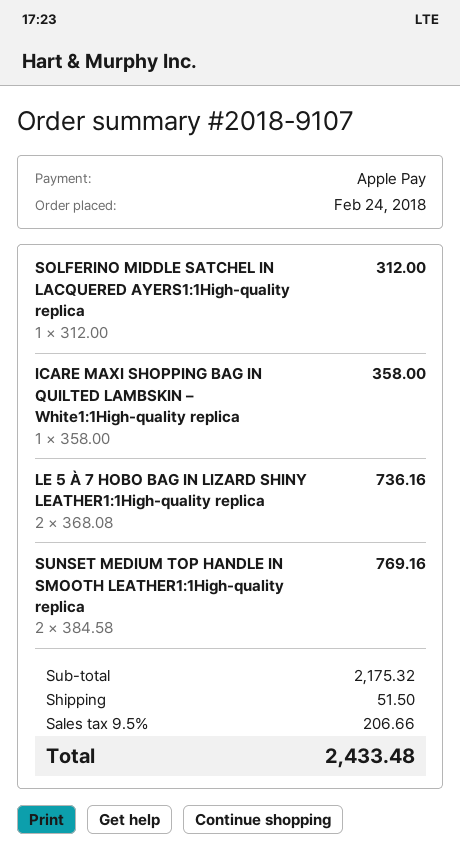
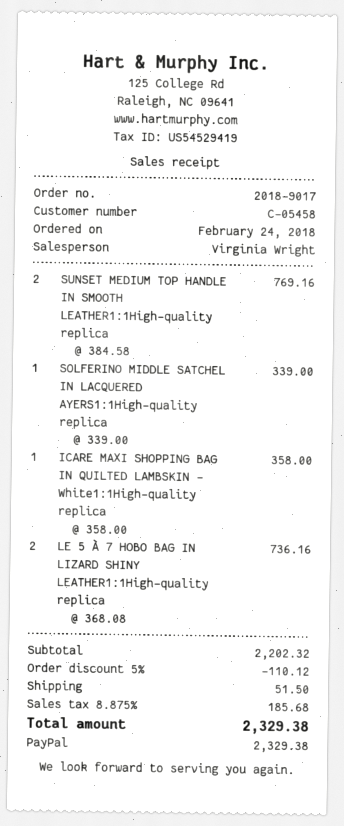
order number: 2018-9107 -> 2018-9017
payment method: Apple Pay -> PayPal
SOLFERINO MIDDLE SATCHEL IN LACQUERED AYERS1:1High-quality replica: 1 x 312.00 = 312.00 -> 1 x 339.00 = 339.00
subtotal: 2175.32 -> 2202.32
discount: none -> 5% = 110.12
tax: 9.5% = 206.66 -> 8.875% = 185.68
total: 2433.48 -> 2329.38

